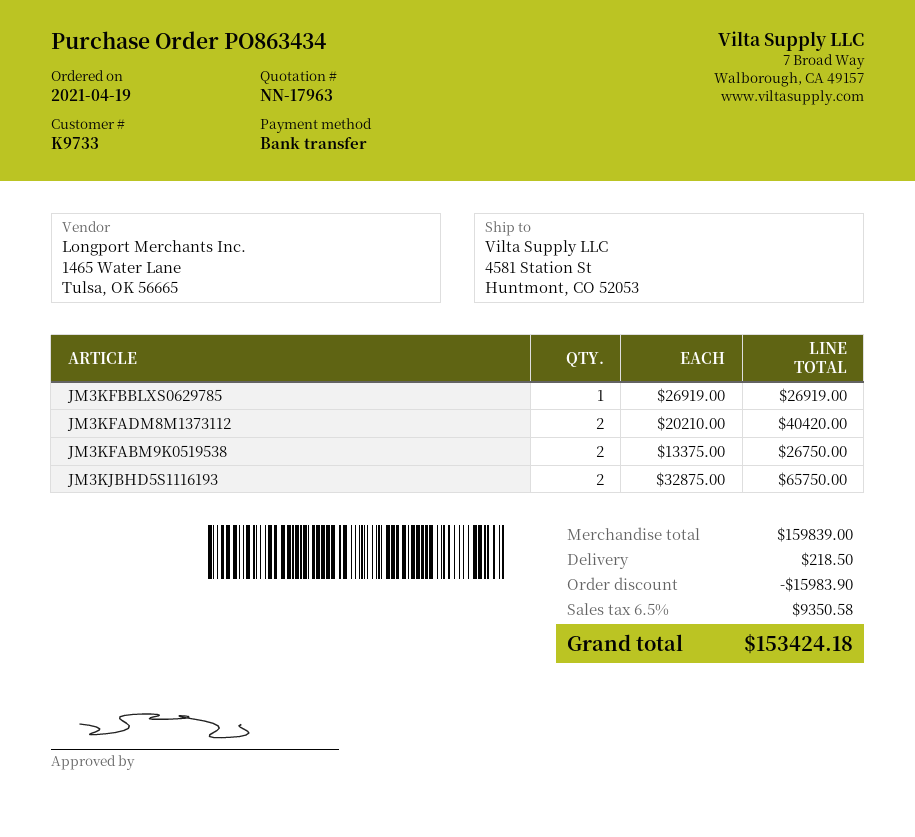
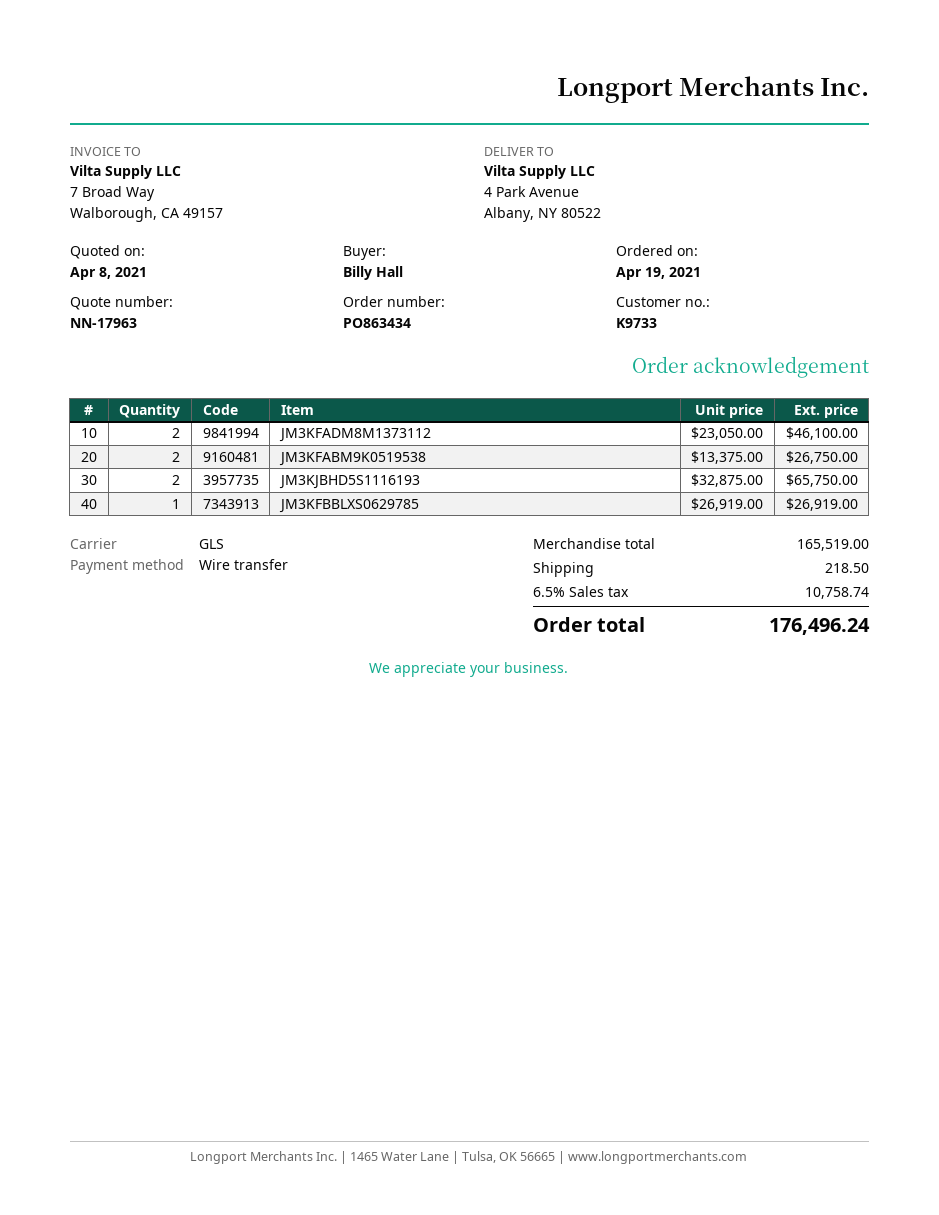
ship to: 4581 Station St, Huntmont, CO 52053 -> 4 Park Avenue, Albany, NY 80522
JM3KFADM8M1373112: 2 x 20210.00 = 40420.00 -> 2 x 23050.00 = 46100.00
subtotal: 159839.00 -> 165519.00
discount: 15983.90 -> none
tax: 6.5% = 9350.58 -> 6.5% = 10758.74
total: 153424.18 -> 176496.24

